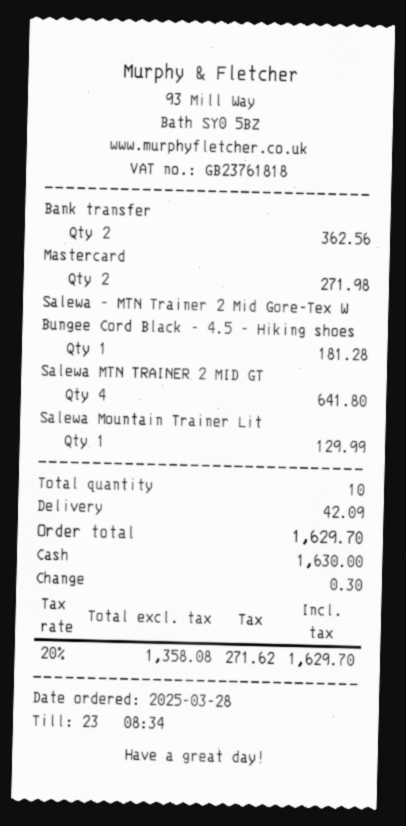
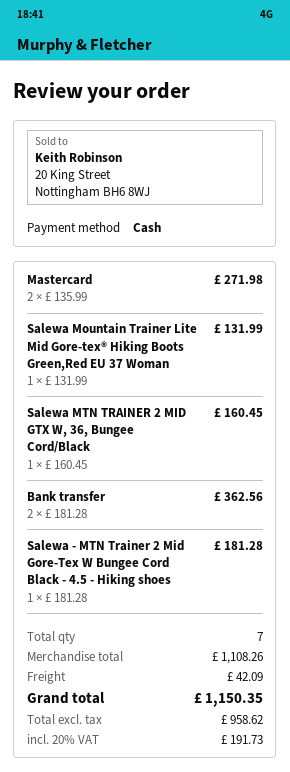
Salewa MTN TRAINER 2 MID GT: 4 for 641.80 -> 1 for 160.45
Salewa Mountain Trainer Lit: 1 for 129.99 -> 1 for 131.99
total quantity: 10 -> 7
net: 1358.08 -> 958.62
tax: 20% = 271.62 -> 20% = 191.73
total: 1629.70 -> 1150.35

